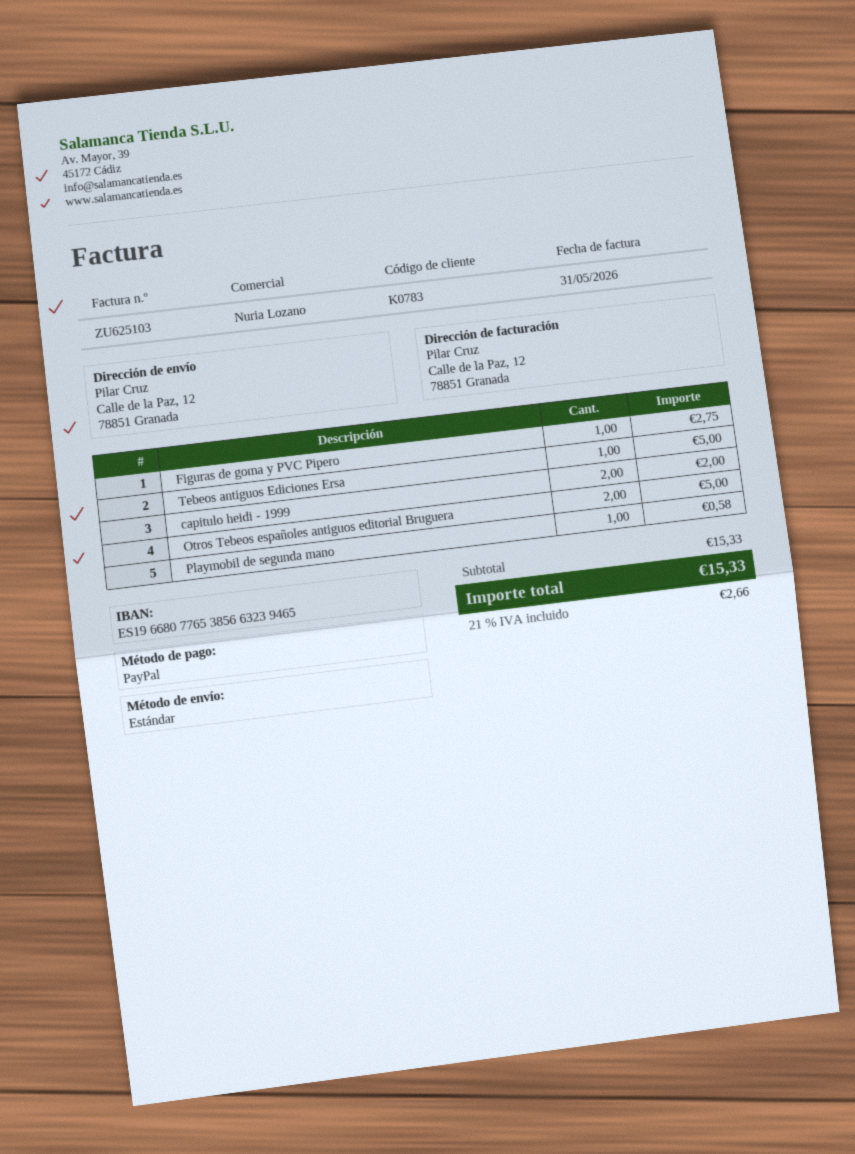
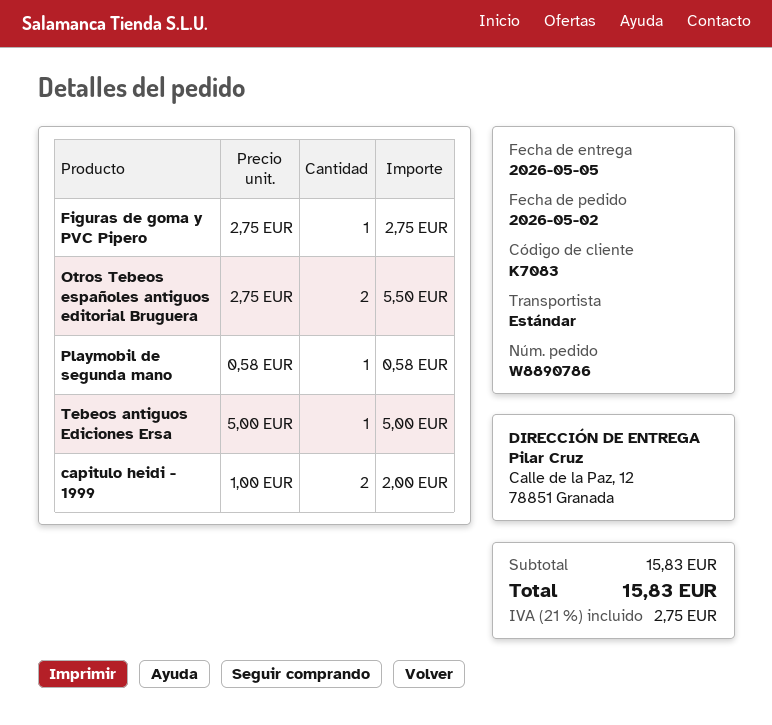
customer number: K0783 -> K7083
Otros Tebeos españoles antiguos editorial Bruguera: 2 for 5.00 -> 2 for 5.50
subtotal: 15.33 -> 15.83
tax: 21% = 2.66 -> 21% = 2.75
total: 15.33 -> 15.83

